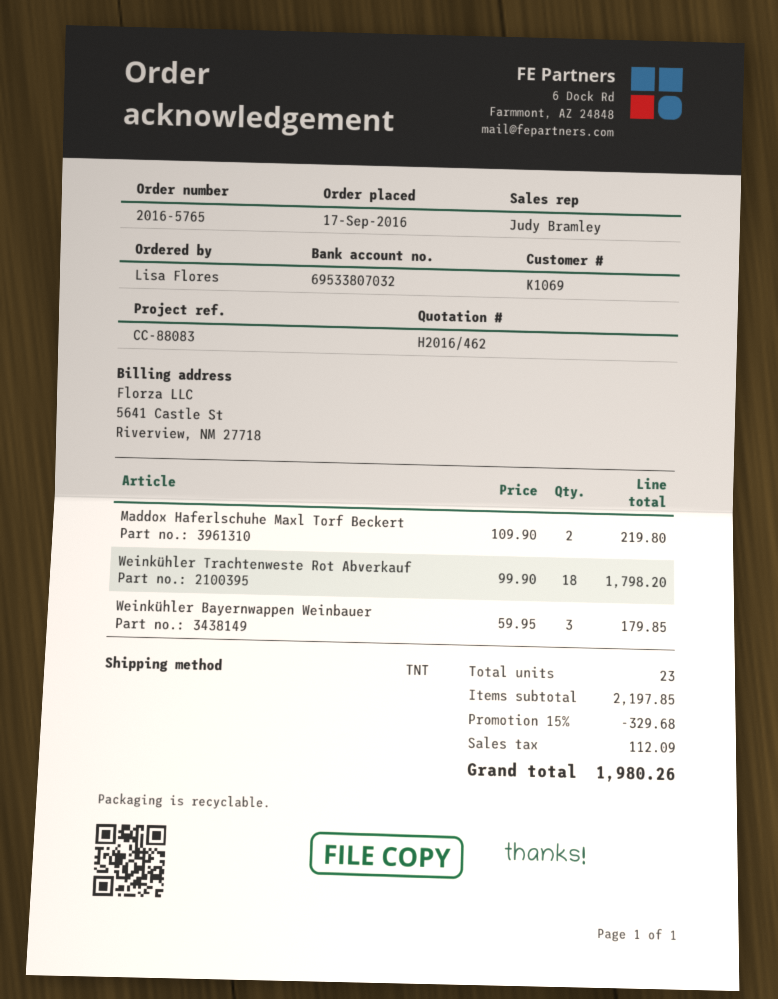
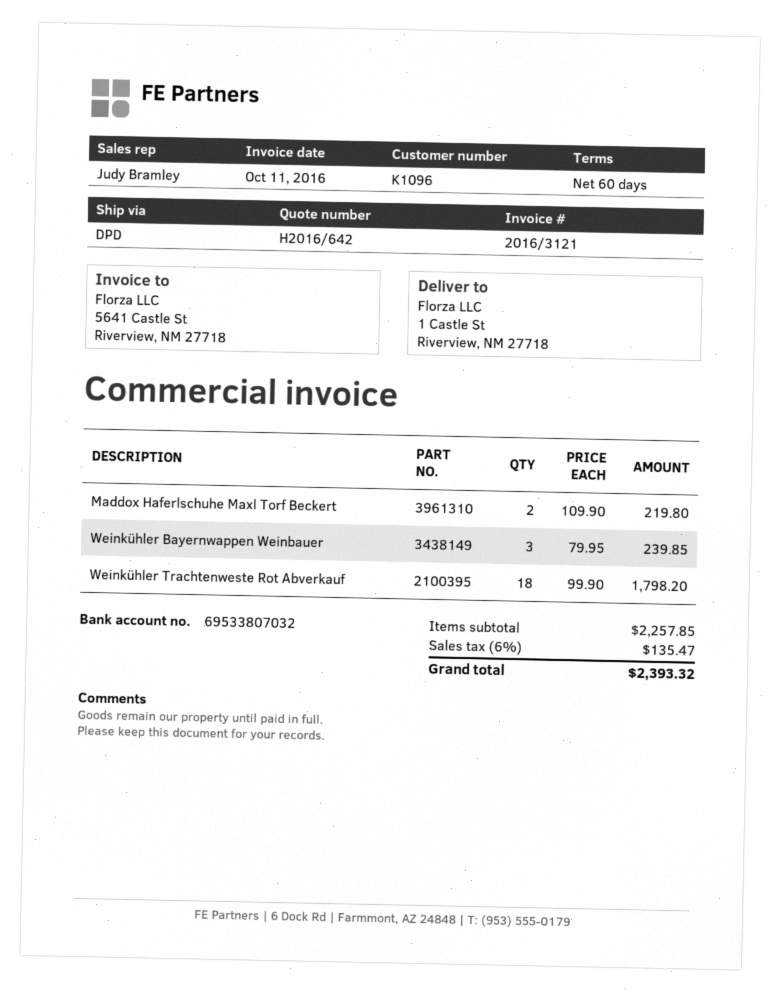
quote number: H2016/462 -> H2016/642
customer number: K1069 -> K1096
shipping method: TNT -> DPD
Weinkühler Bayernwappen Weinbauer: 3 x 59.95 = 179.85 -> 3 x 79.95 = 239.85
subtotal: 2197.85 -> 2257.85
discount: 15% = 329.68 -> none
tax: 112.09 -> 135.47
total: 1980.26 -> 2393.32

